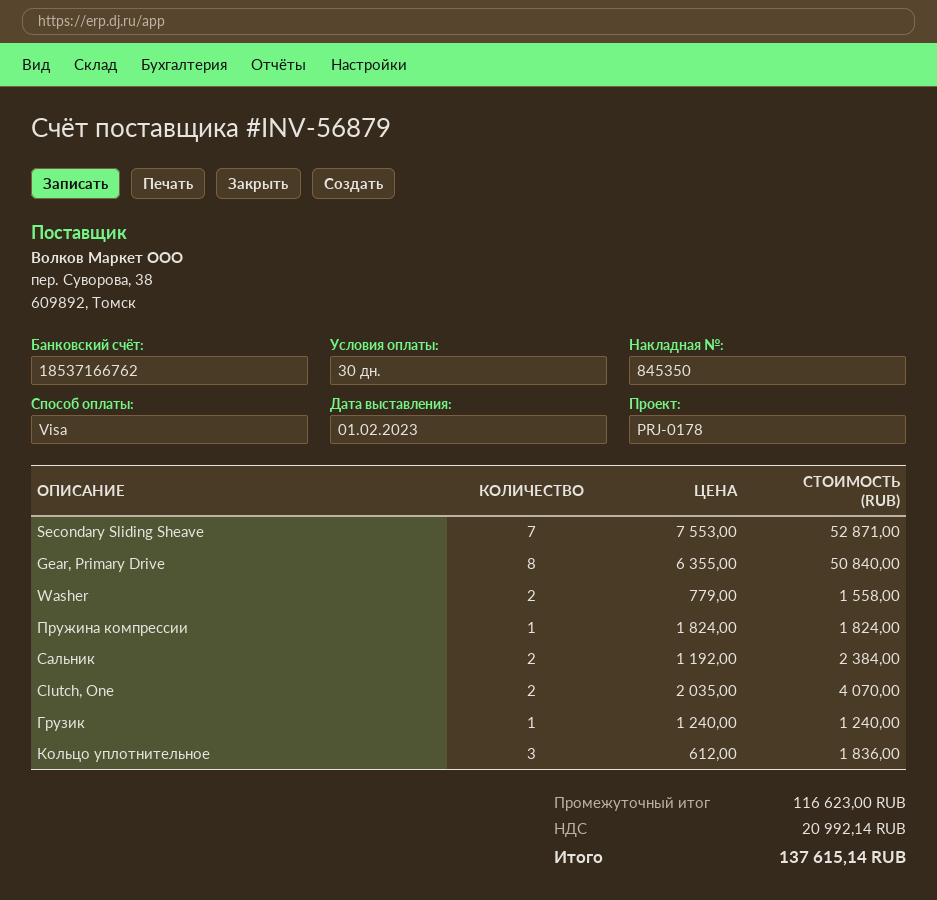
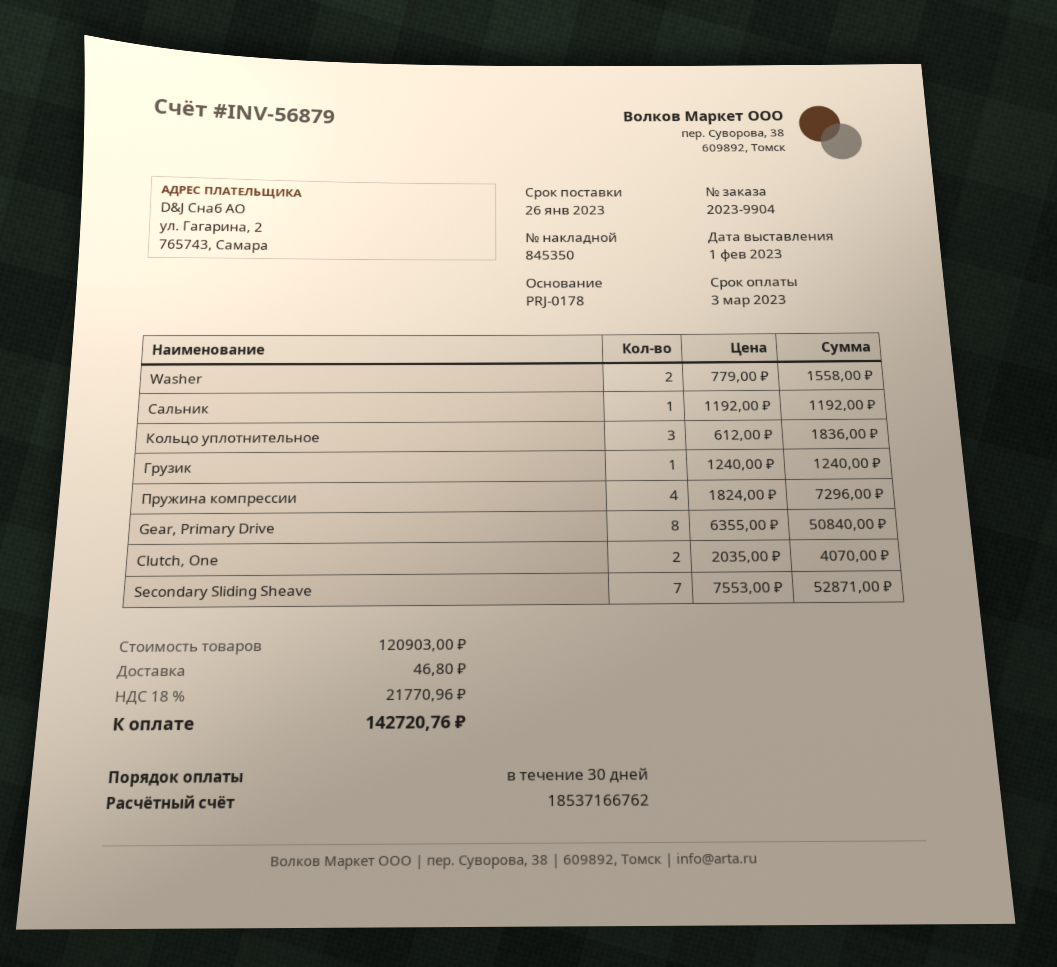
Пружина компрессии: 1 x 1824.00 = 1824.00 -> 4 x 1824.00 = 7296.00
Сальник: 2 x 1192.00 = 2384.00 -> 1 x 1192.00 = 1192.00
subtotal: 116623.00 -> 120903.00
shipping: none -> 46.80
tax: 20992.14 -> 21770.96
total: 137615.14 -> 142720.76

